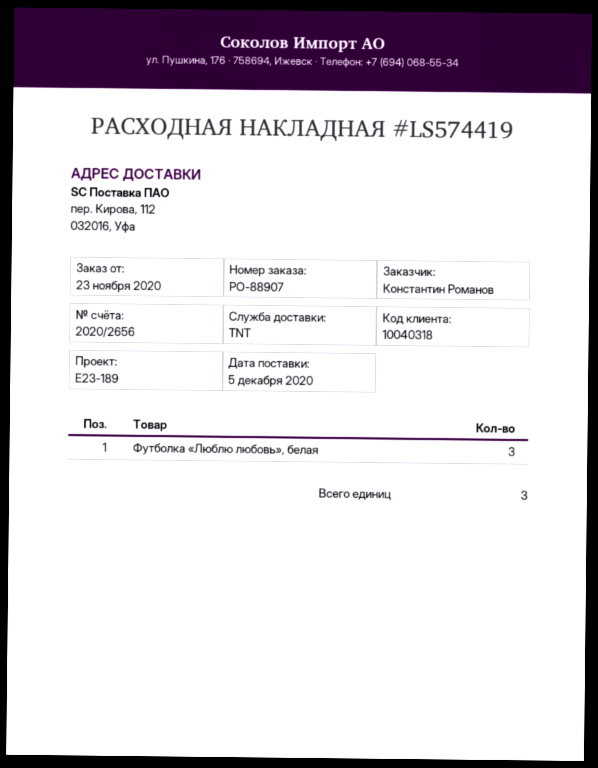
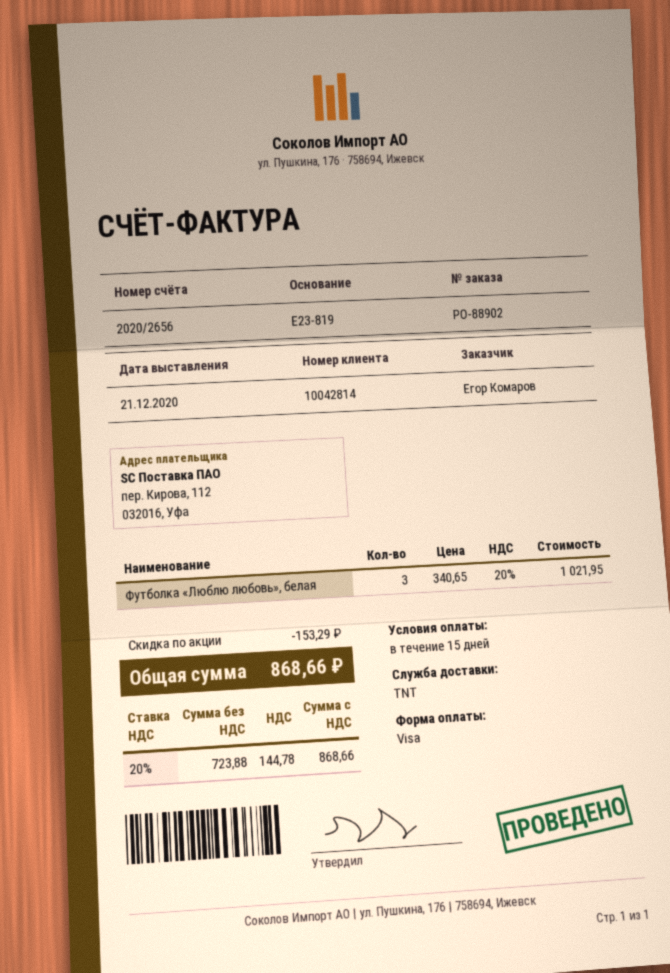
order number: PO-88907 -> PO-88902
customer number: 10040318 -> 10042814
reference: E23-189 -> E23-819
ordered by: Константин Романов -> Егор Комаров

